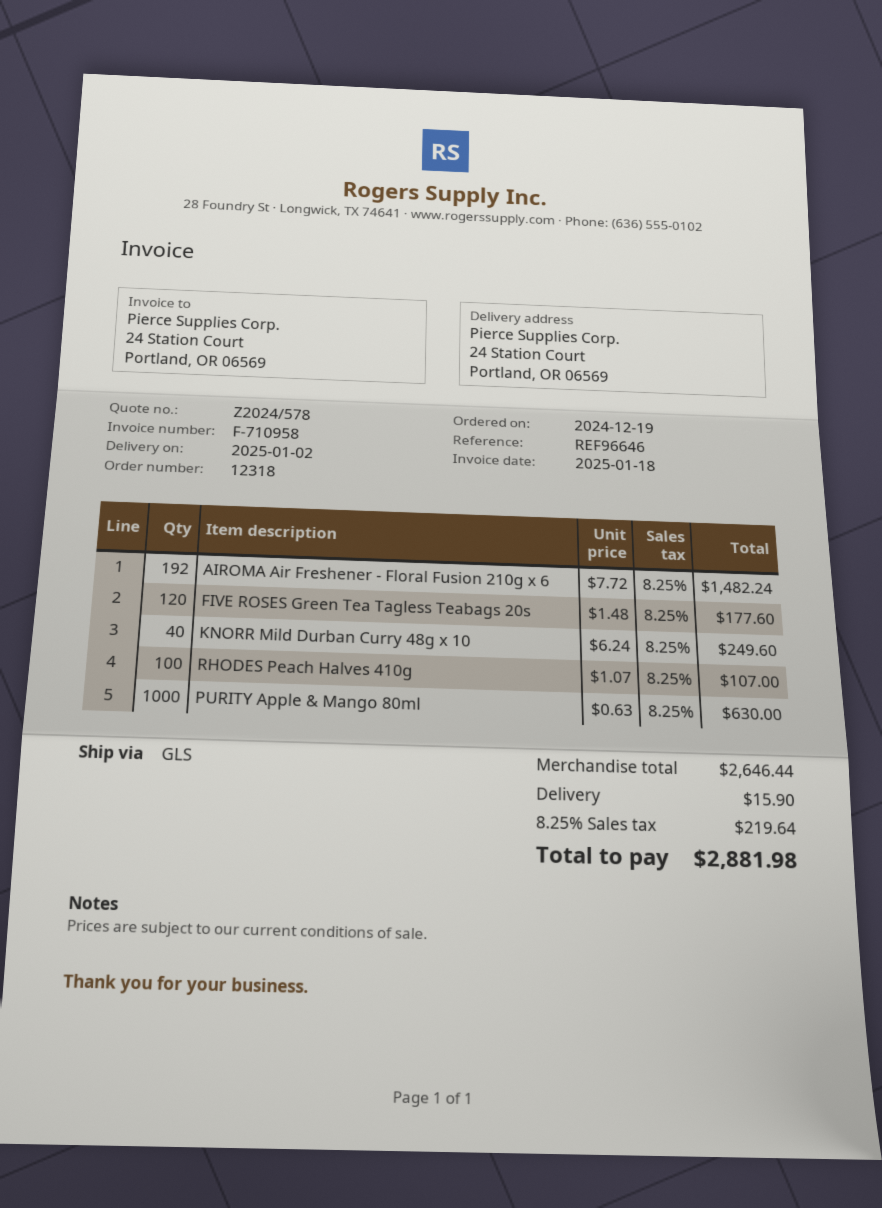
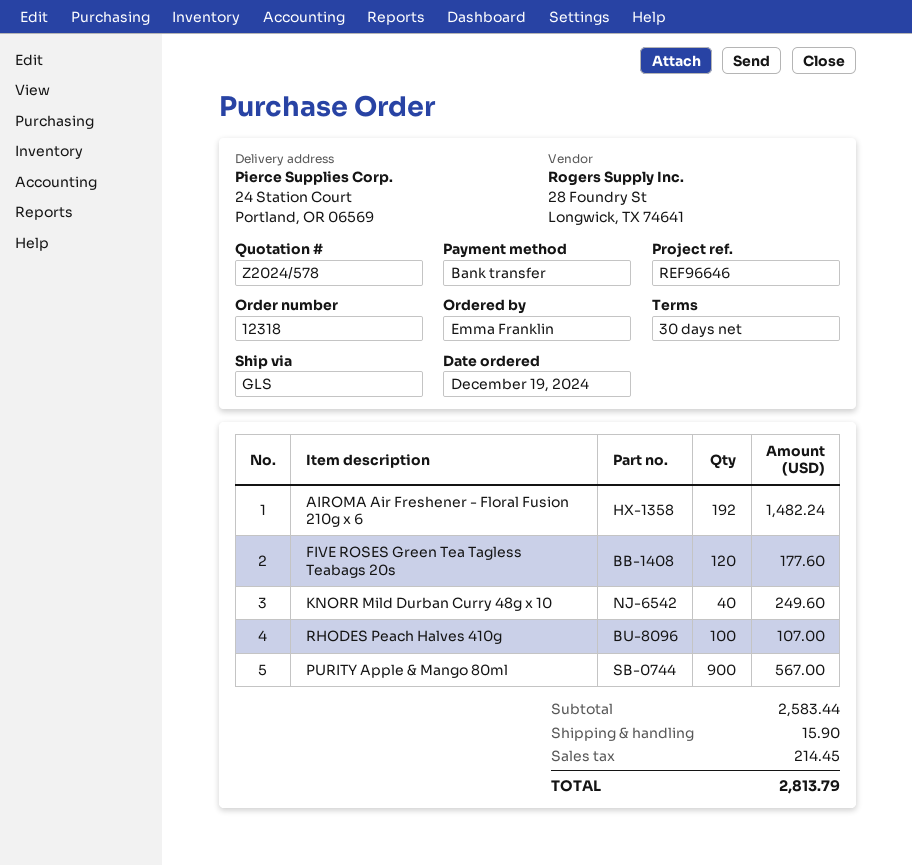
PURITY Apple & Mango 80ml: 1000 for 630.00 -> 900 for 567.00
subtotal: 2646.44 -> 2583.44
tax: 219.64 -> 214.45
total: 2881.98 -> 2813.79

